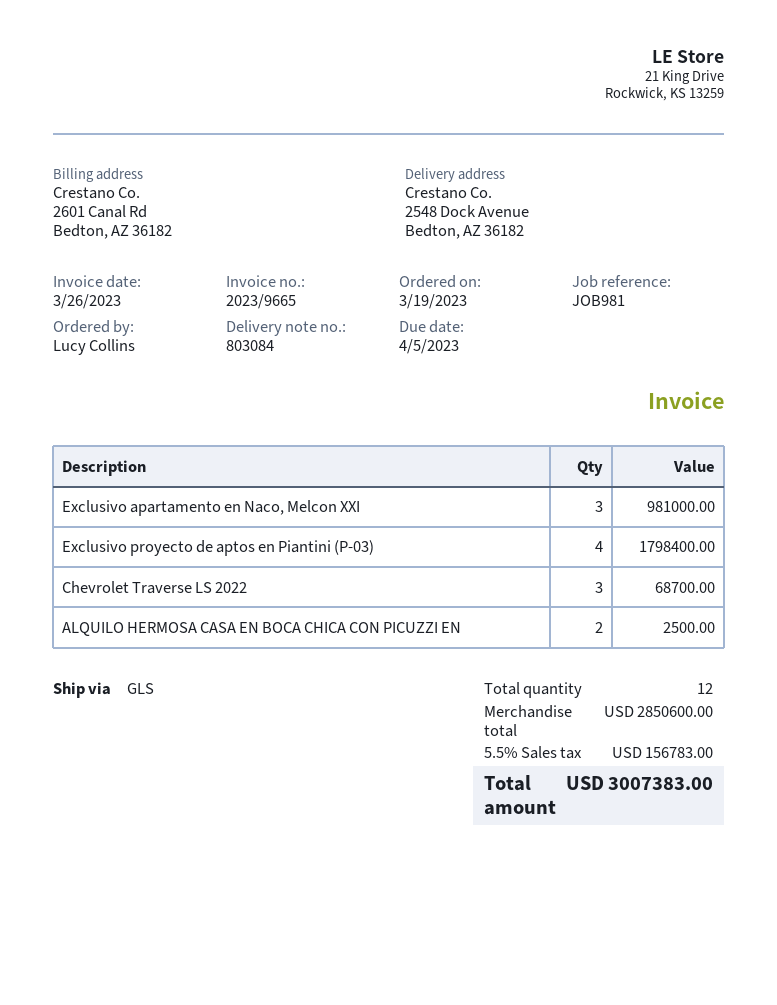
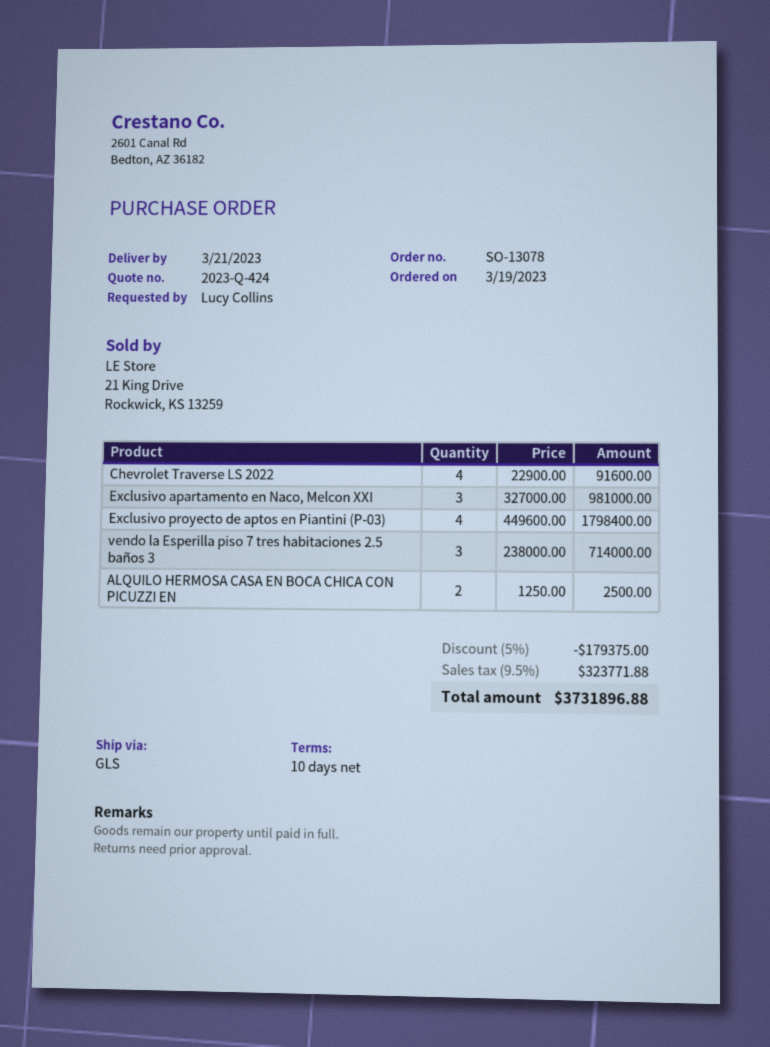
Chevrolet Traverse LS 2022: 3 for 68700.00 -> 4 for 91600.00
vendo la Esperilla piso 7 tres habitaciones 2.5 baños 3: none -> 3 for 714000.00
discount: none -> 5% = 179375.00
tax: 5.5% = 156783.00 -> 9.5% = 323771.88
total: 3007383.00 -> 3731896.88

